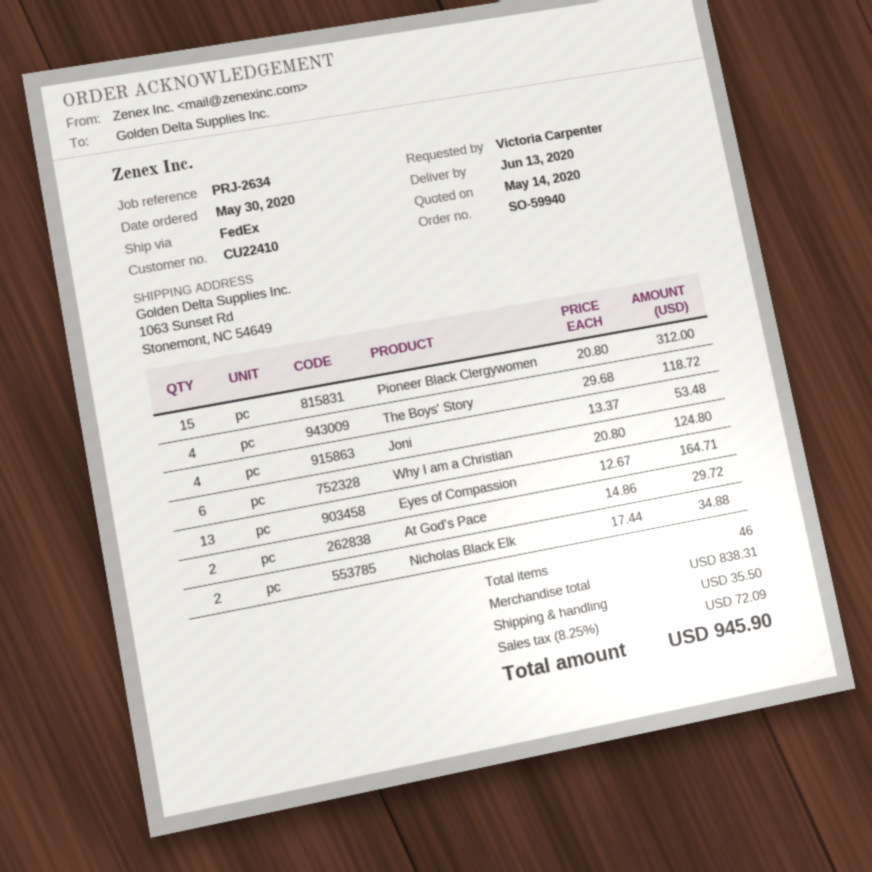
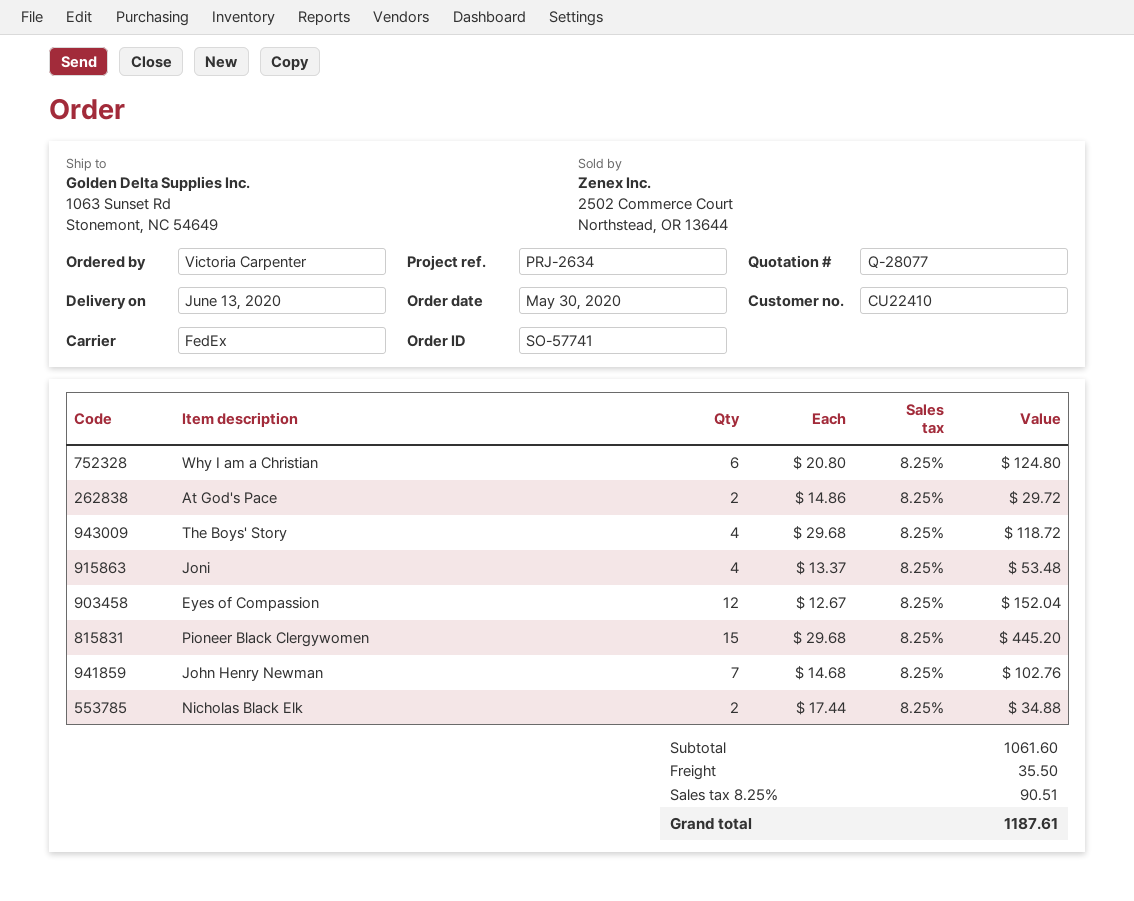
order number: SO-59940 -> SO-57741
Pioneer Black Clergywomen: 15 x 20.80 = 312.00 -> 15 x 29.68 = 445.20
Eyes of Compassion: 13 x 12.67 = 164.71 -> 12 x 12.67 = 152.04
John Henry Newman: none -> 7 x 14.68 = 102.76
subtotal: 838.31 -> 1061.60
tax: 8.25% = 72.09 -> 8.25% = 90.51
total: 945.90 -> 1187.61

